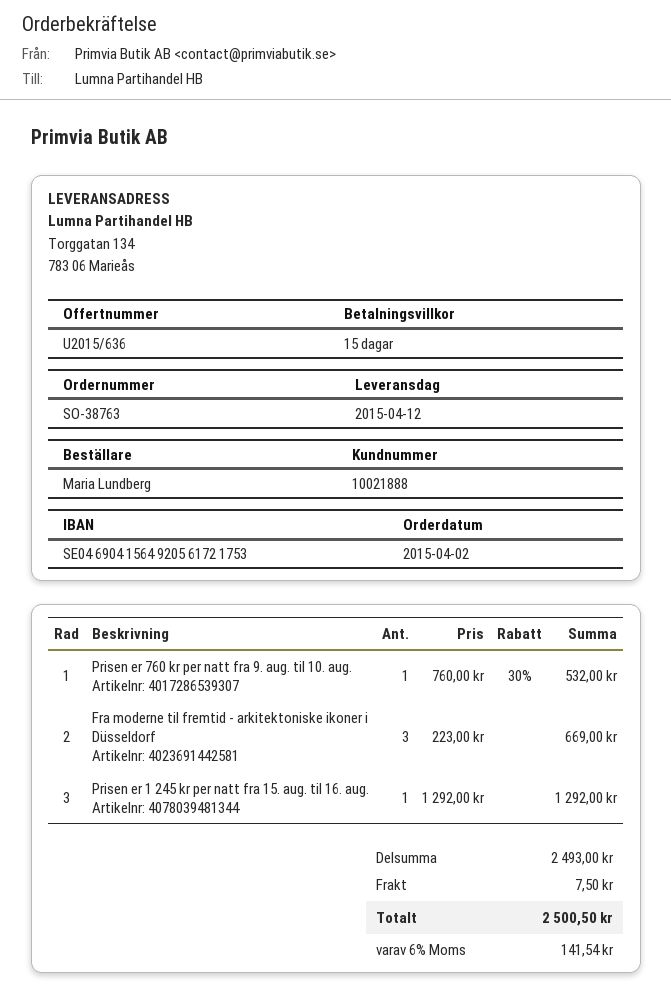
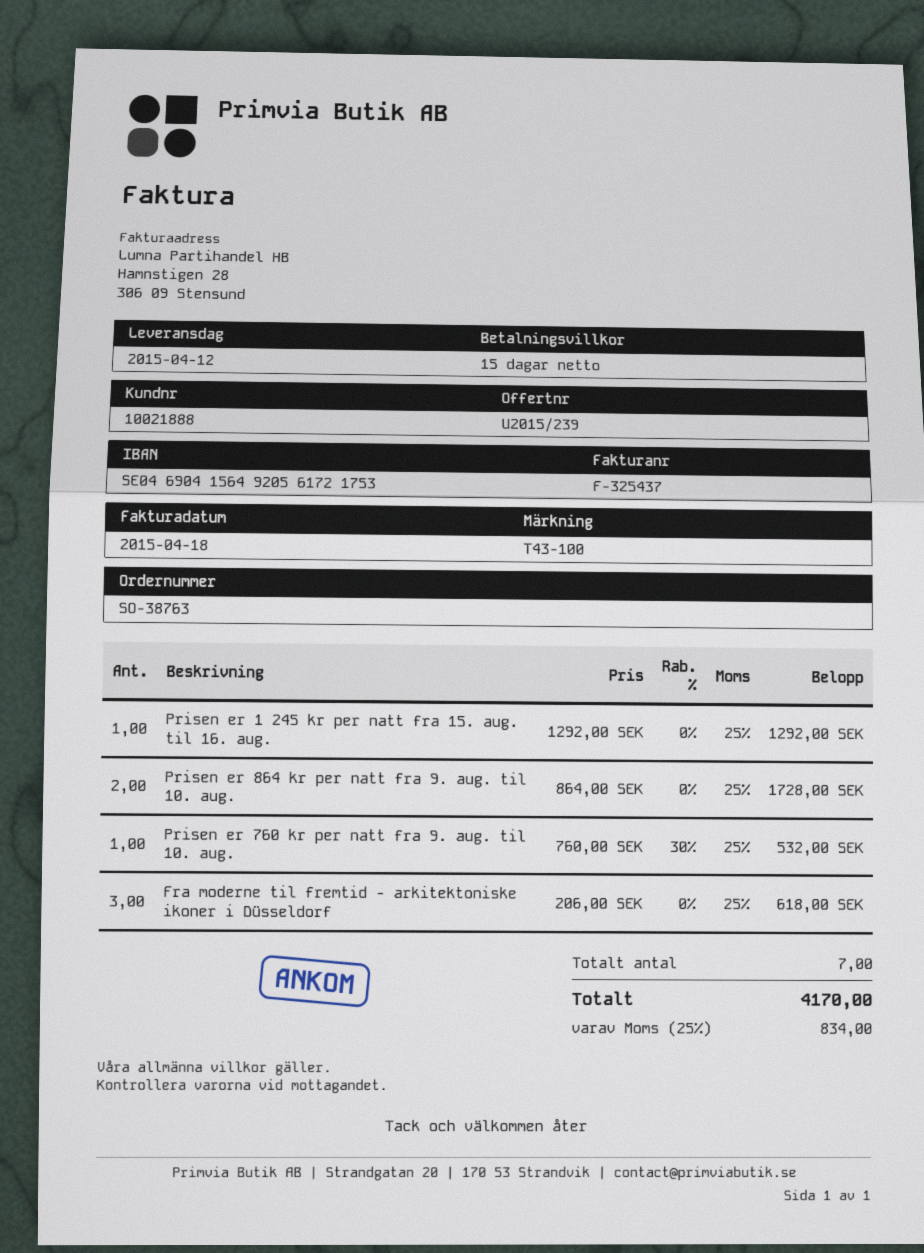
quote number: U2015/636 -> U2015/239
Fra moderne til fremtid - arkitektoniske ikoner i Düsseldorf: 3 x 223.00 = 669.00 -> 3 x 206.00 = 618.00
Prisen er 864 kr per natt fra 9. aug. til 10. aug.: none -> 2 x 864.00 = 1728.00
shipping: 7.50 -> none
tax: 6% = 141.54 -> 25% = 834.00
total: 2500.50 -> 4170.00

